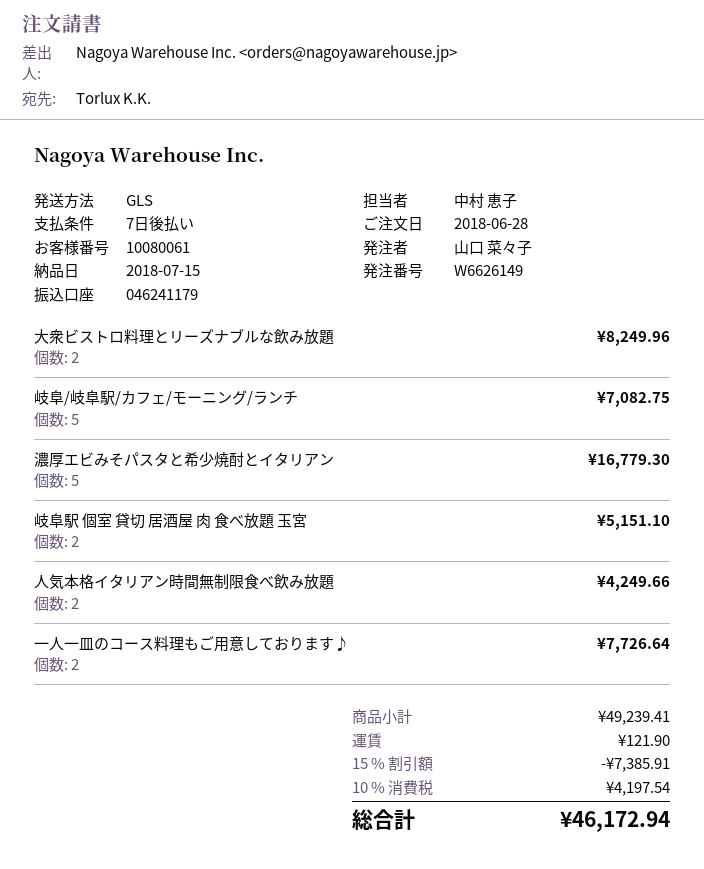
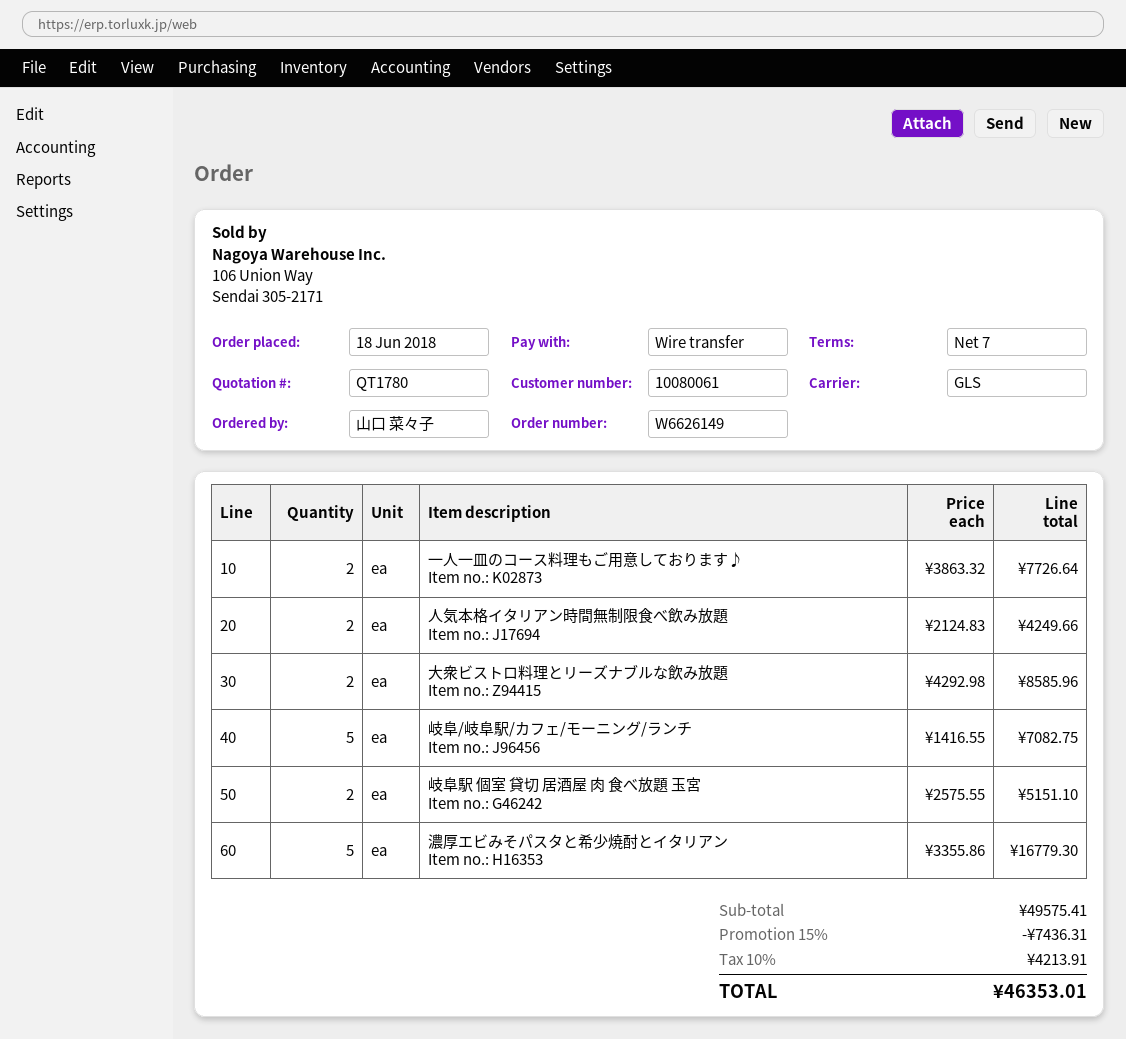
order date: 2018-06-28 -> 2018-06-18
大衆ビストロ料理とリーズナブルな飲み放題: 2 for 8249.96 -> 2 for 8585.96
subtotal: 49239.41 -> 49575.41
discount: 15% = 7385.91 -> 15% = 7436.31
shipping: 121.90 -> none
tax: 10% = 4197.54 -> 10% = 4213.91
total: 46172.94 -> 46353.01

